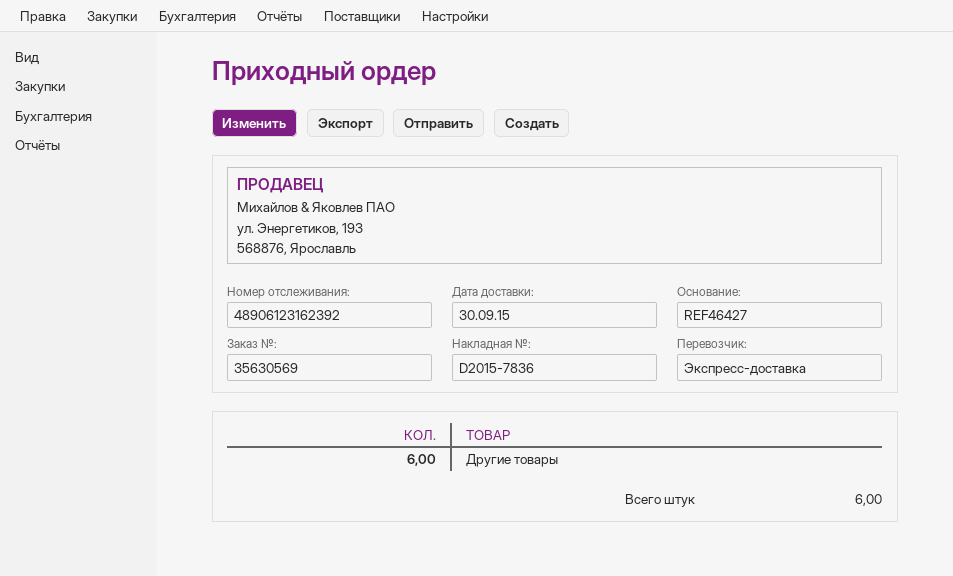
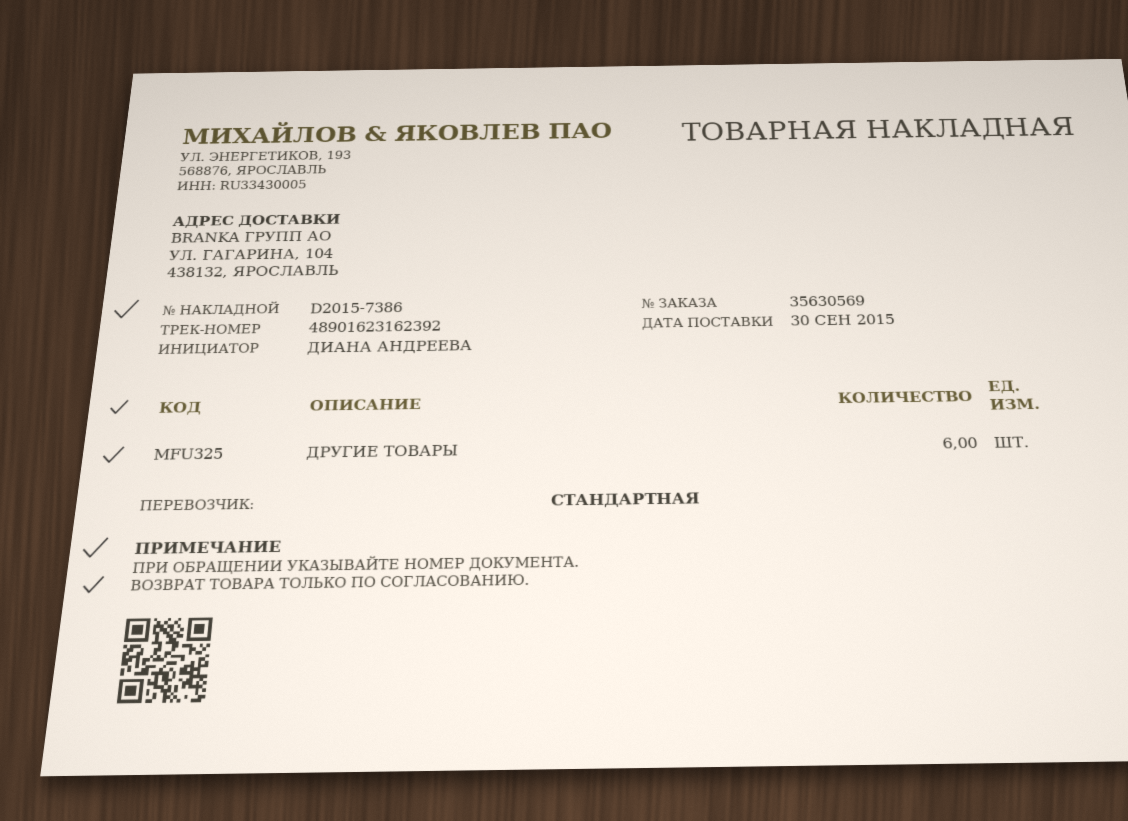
delivery note number: D2015-7836 -> D2015-7386
shipping method: express -> standard
tracking number: 48906123162392 -> 48901623162392

